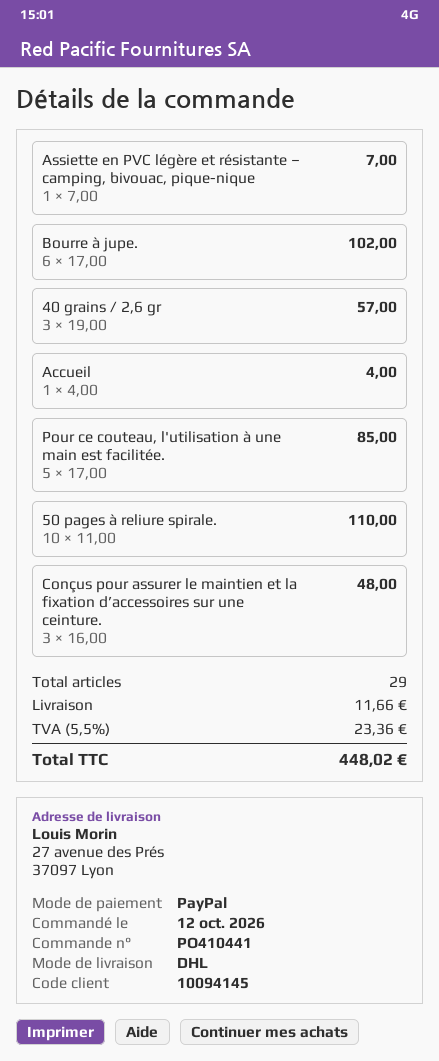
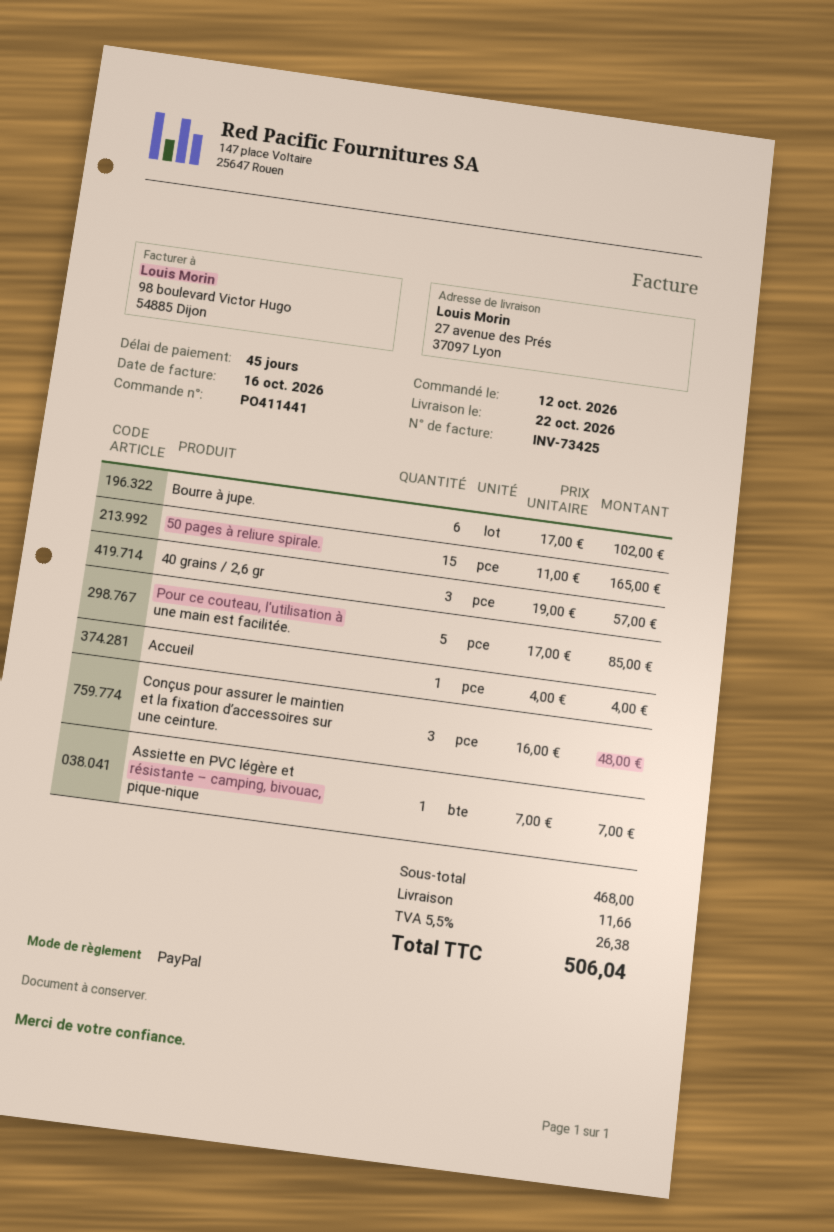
order number: PO410441 -> PO411441
50 pages à reliure spirale.: 10 x 11.00 = 110.00 -> 15 x 11.00 = 165.00
tax: 5.5% = 23.36 -> 5.5% = 26.38
total: 448.02 -> 506.04

